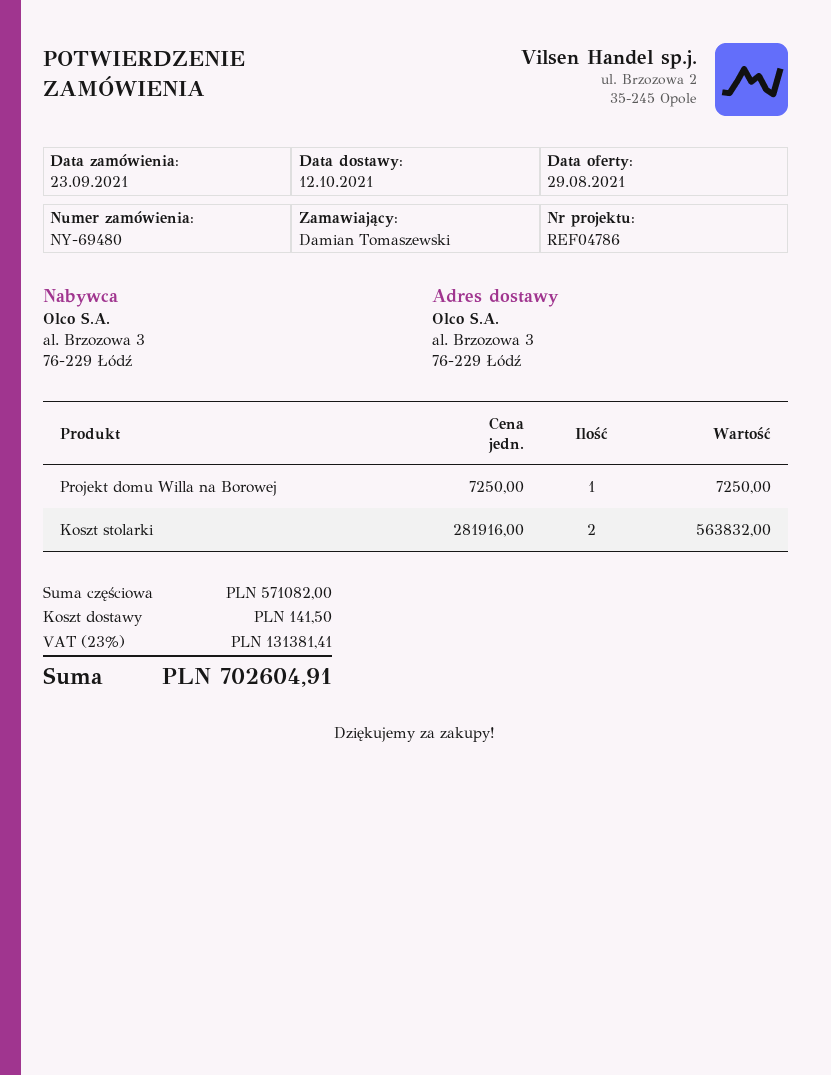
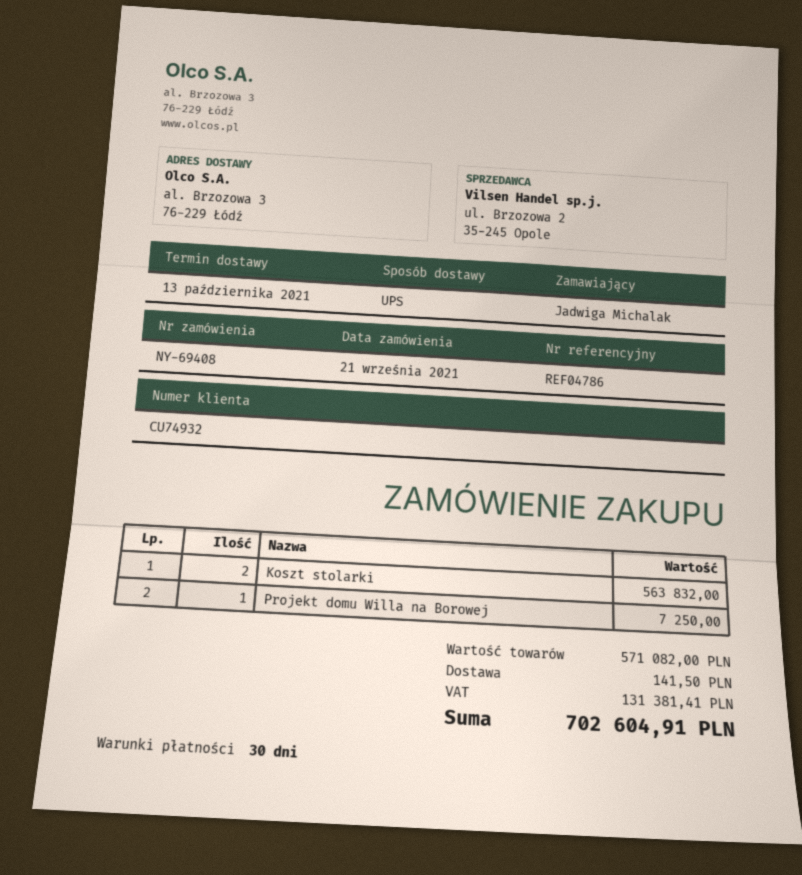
order number: NY-69480 -> NY-69408
order date: 2021-09-23 -> 2021-09-21
delivery date: 2021-10-12 -> 2021-10-13
ordered by: Damian Tomaszewski -> Jadwiga Michalak

